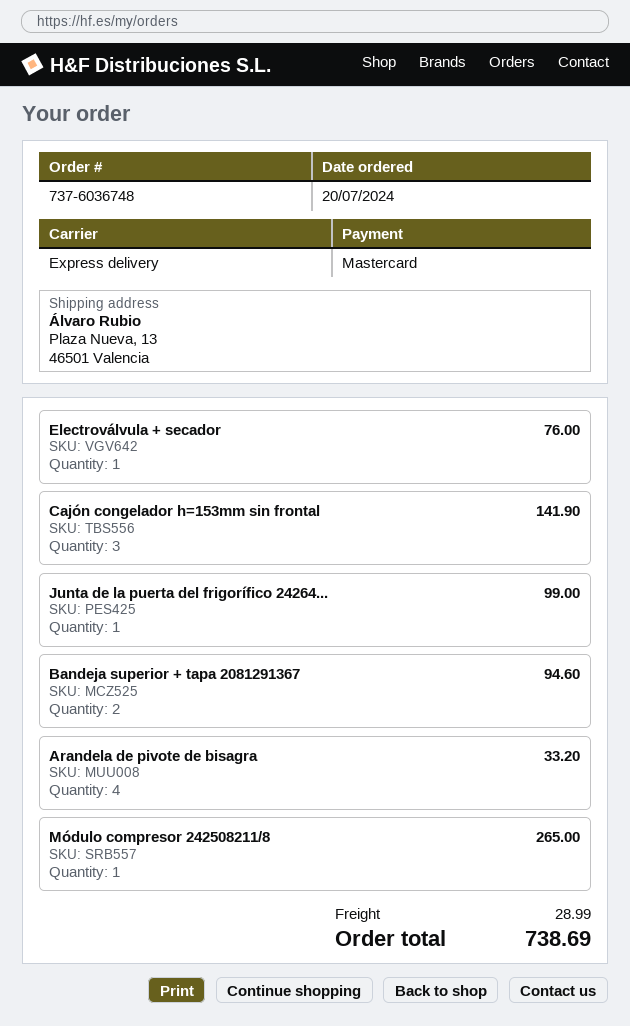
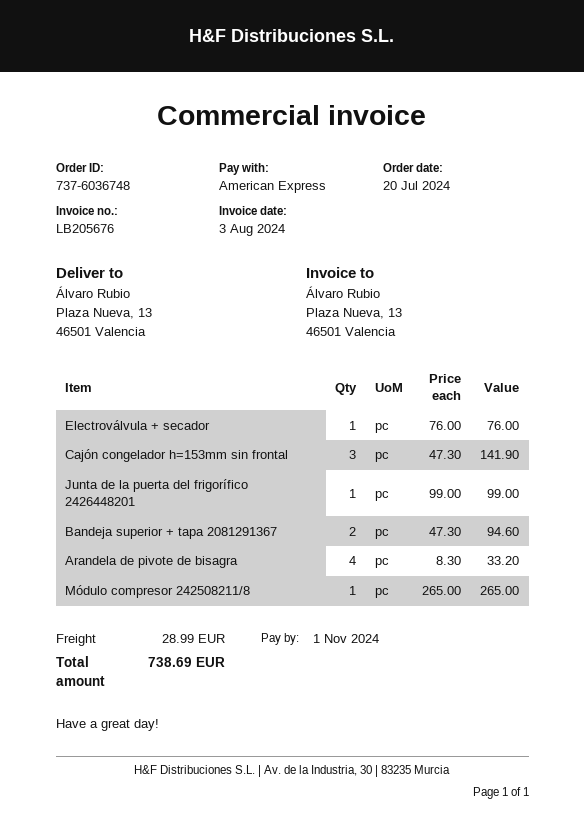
payment method: Mastercard -> American Express

